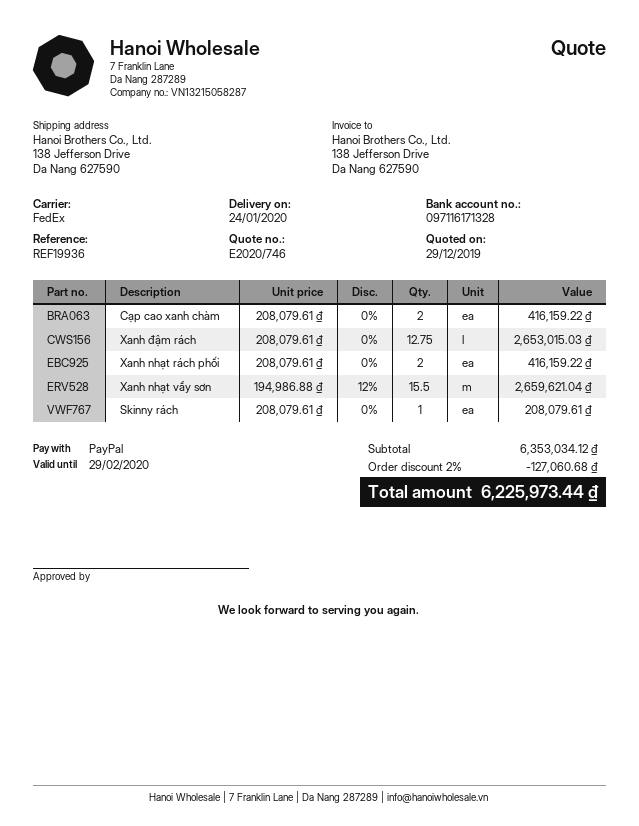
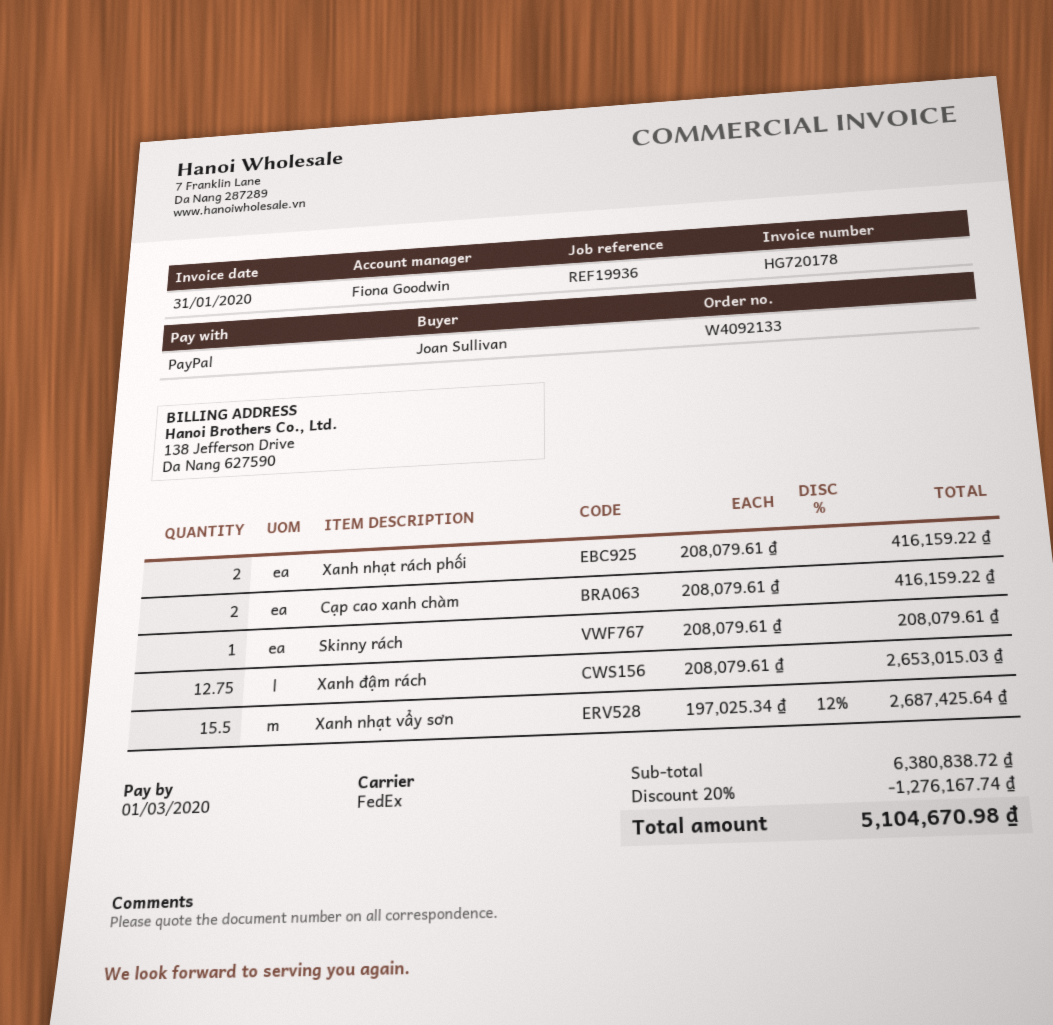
Xanh nhạt vẩy sơn: 15.5 x 194986.88 - 12% = 2659621.04 -> 15.5 x 197025.34 - 12% = 2687425.64
subtotal: 6353034.12 -> 6380838.72
discount: 2% = 127060.68 -> 20% = 1276167.74
total: 6225973.44 -> 5104670.98

